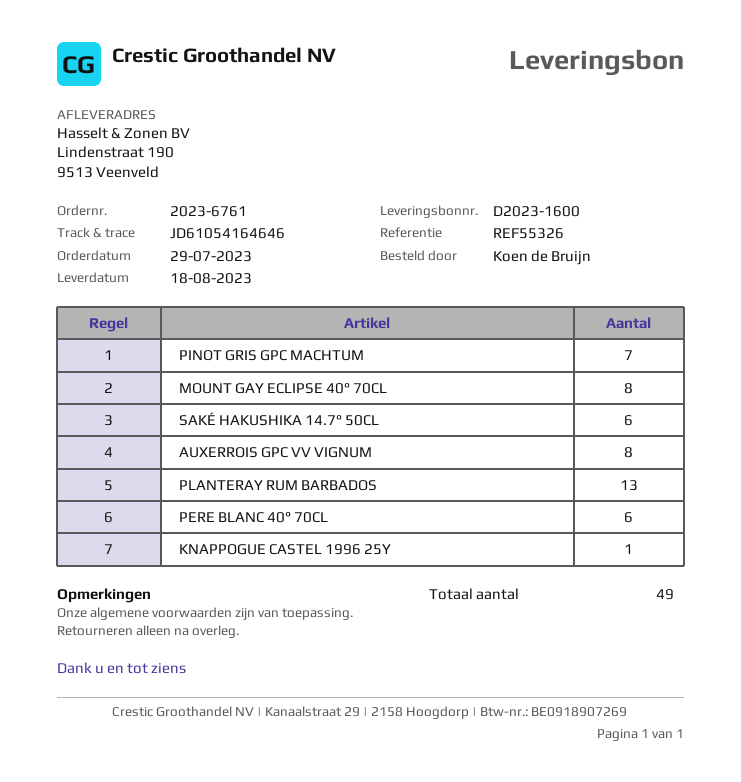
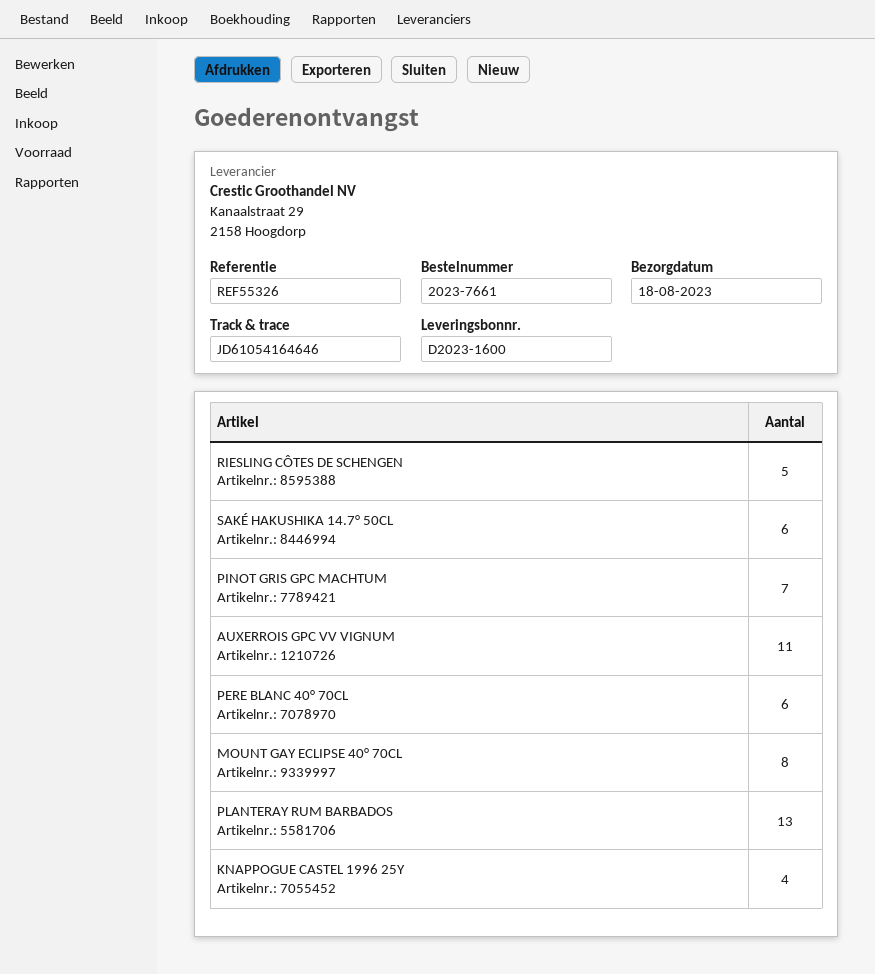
order number: 2023-6761 -> 2023-7661
AUXERROIS GPC VV VIGNUM: 8 -> 11
KNAPPOGUE CASTEL 1996 25Y: 1 -> 4
RIESLING CÔTES DE SCHENGEN: none -> 5

